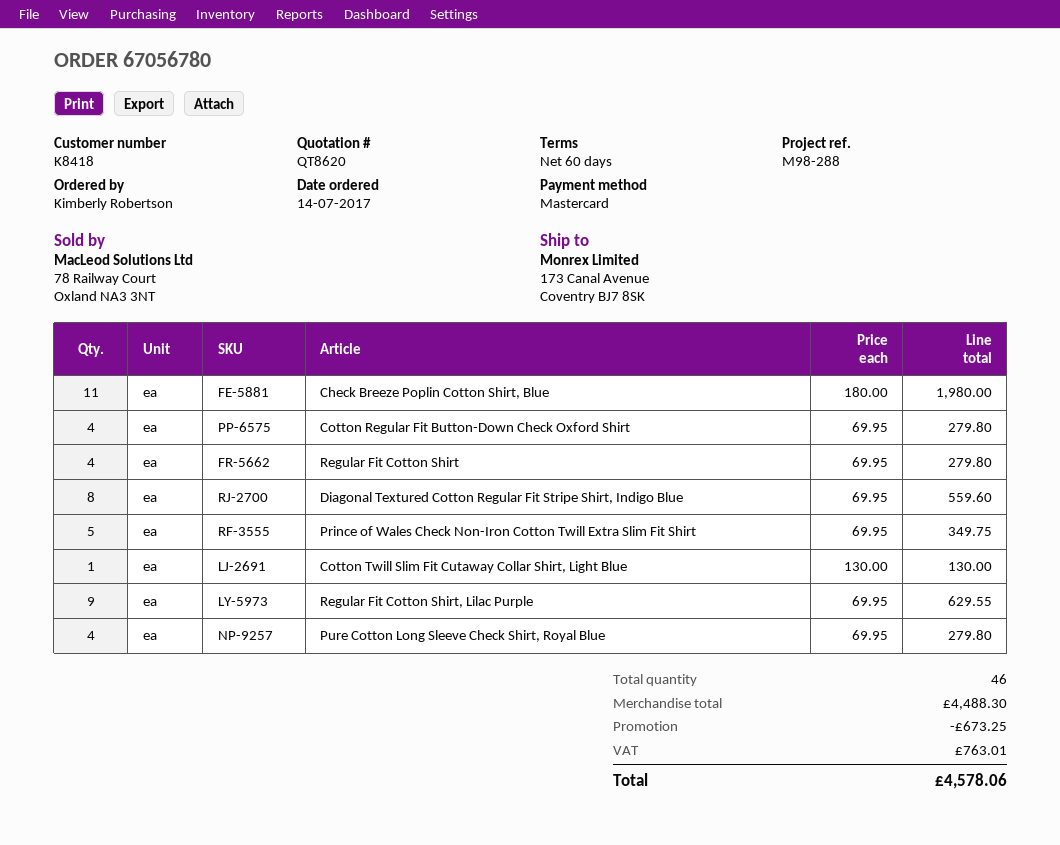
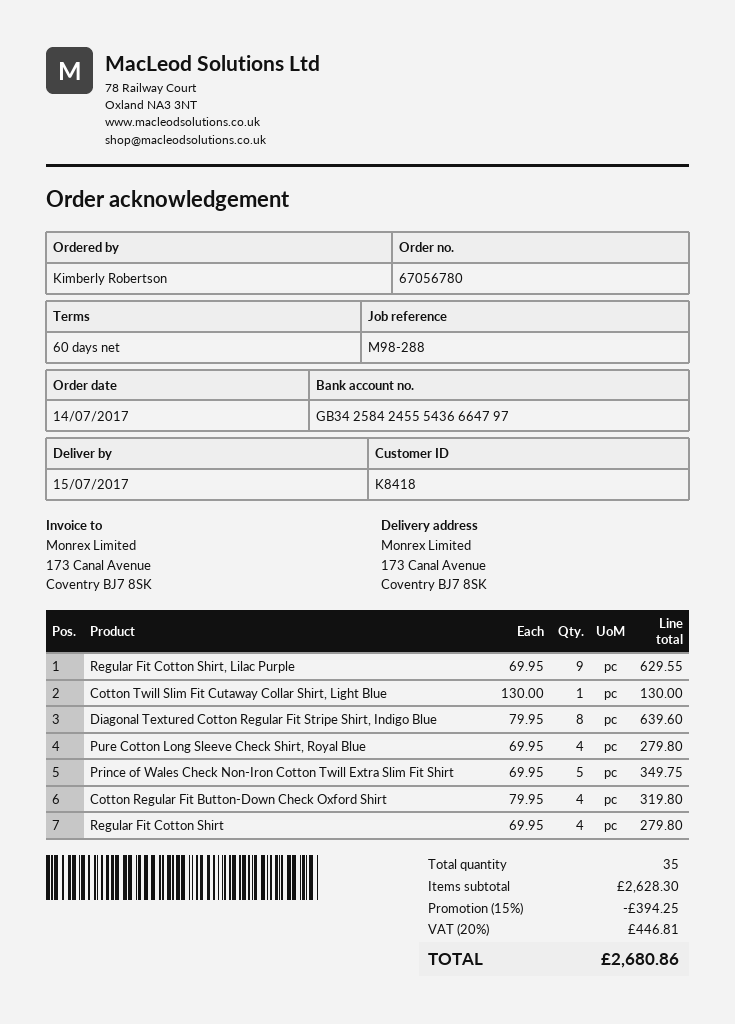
Check Breeze Poplin Cotton Shirt, Blue: 11 x 180.00 = 1980.00 -> none
Cotton Regular Fit Button-Down Check Oxford Shirt: 4 x 69.95 = 279.80 -> 4 x 79.95 = 319.80
Diagonal Textured Cotton Regular Fit Stripe Shirt, Indigo Blue: 8 x 69.95 = 559.60 -> 8 x 79.95 = 639.60
total quantity: 46 -> 35
subtotal: 4488.30 -> 2628.30
discount: 673.25 -> 394.25
tax: 763.01 -> 446.81
total: 4578.06 -> 2680.86

